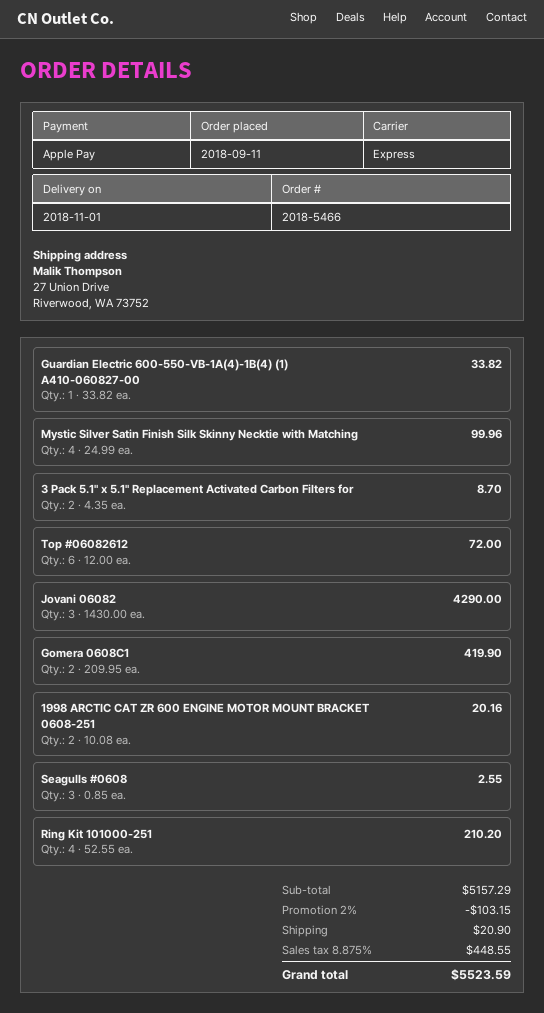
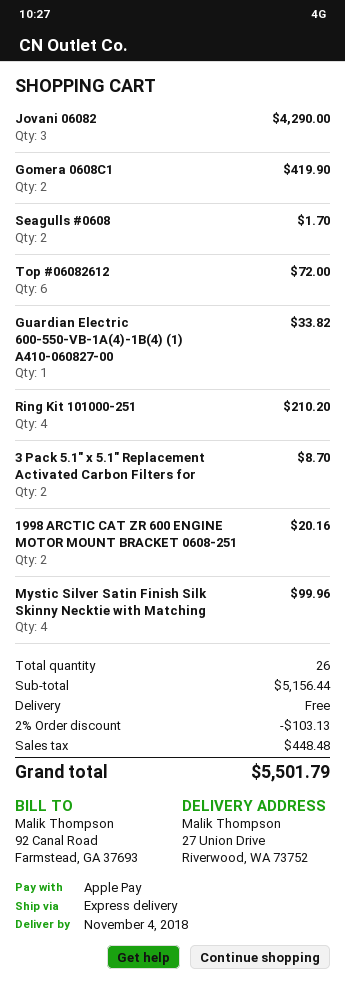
delivery date: 2018-11-01 -> 2018-11-04
Seagulls #0608: 3 for 2.55 -> 2 for 1.70
subtotal: 5157.29 -> 5156.44
discount: 2% = 103.15 -> 2% = 103.13
shipping: 20.90 -> 0.00
tax: 448.55 -> 448.48
total: 5523.59 -> 5501.79

